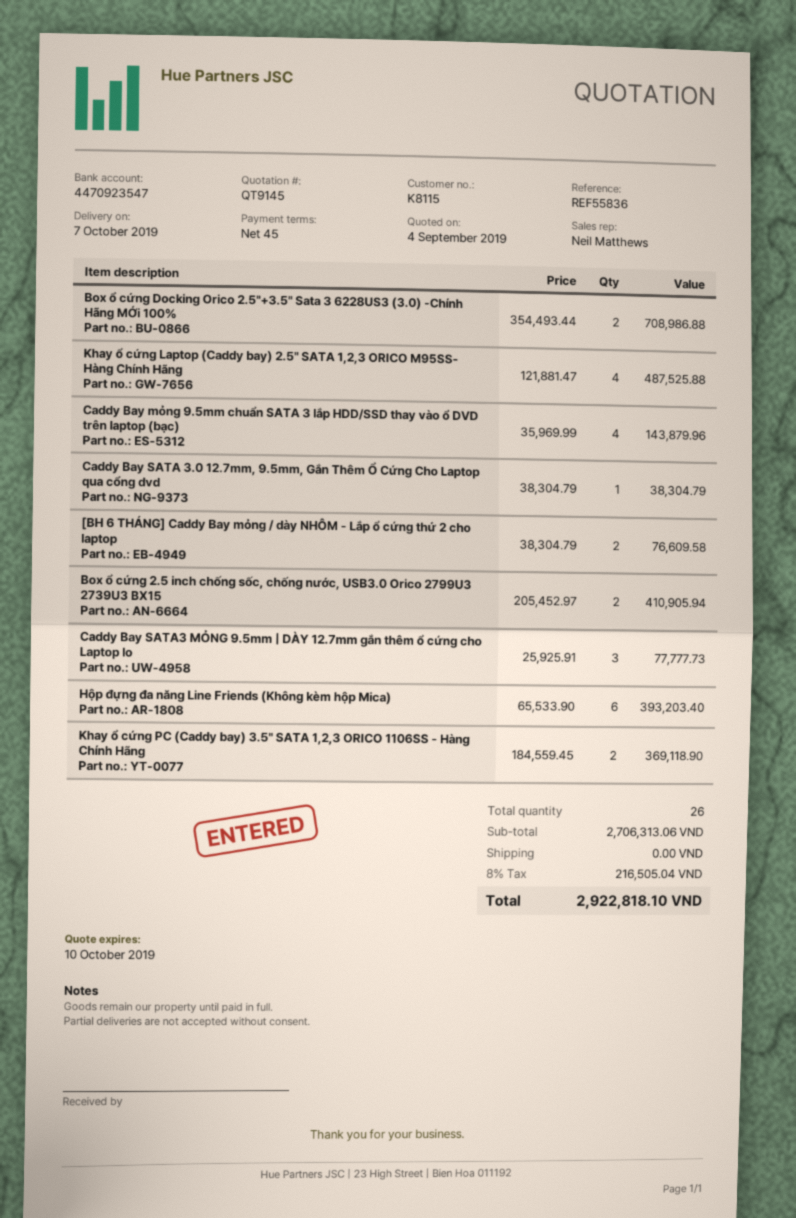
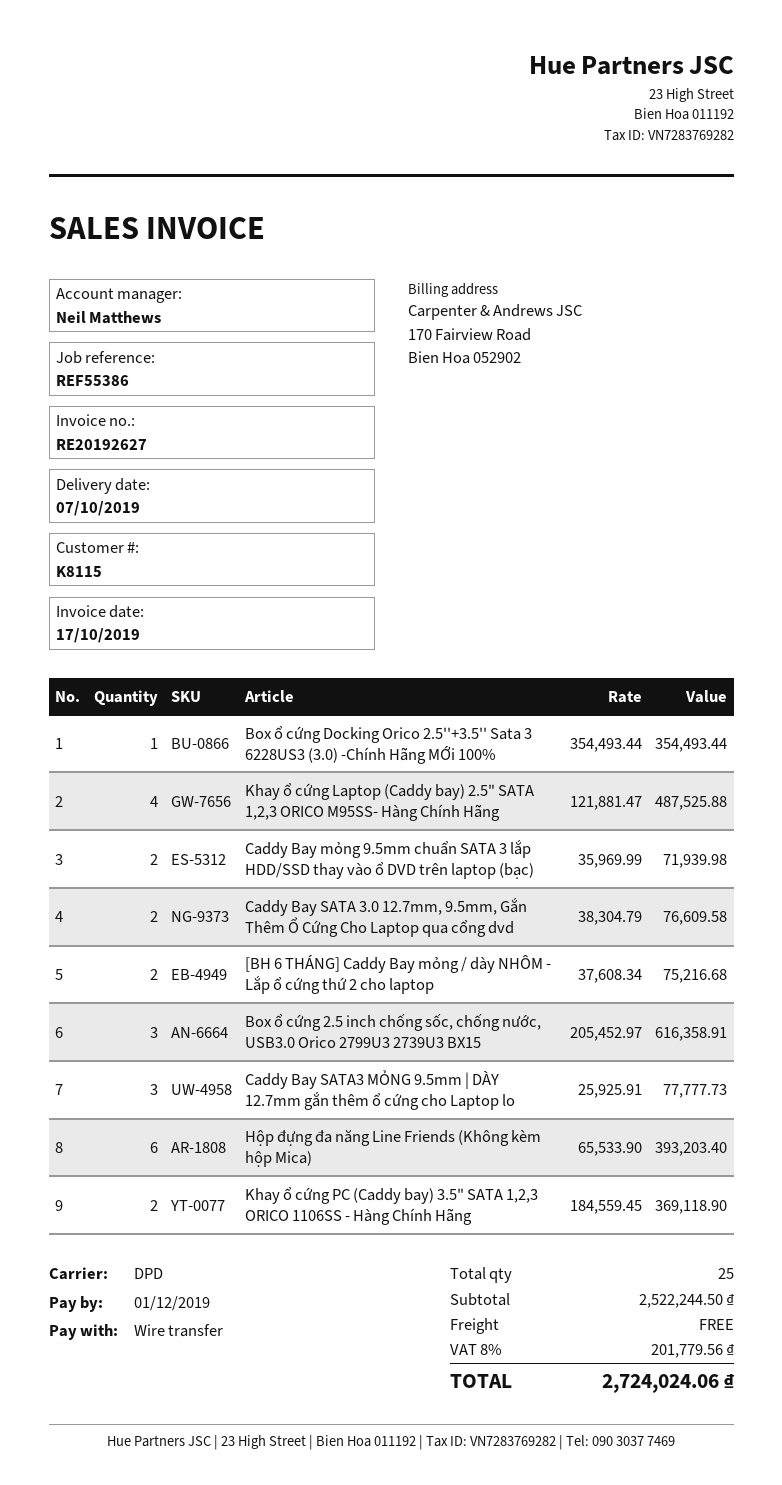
reference: REF55836 -> REF55386
Box ổ cứng Docking Orico 2.5''+3.5'' Sata 3 6228US3 (3.0) -Chính Hãng MỚi 100%: 2 x 354493.44 = 708986.88 -> 1 x 354493.44 = 354493.44
Caddy Bay mỏng 9.5mm chuẩn SATA 3 lắp HDD/SSD thay vào ổ DVD trên laptop (bạc): 4 x 35969.99 = 143879.96 -> 2 x 35969.99 = 71939.98
Caddy Bay SATA 3.0 12.7mm, 9.5mm, Gắn Thêm Ổ Cứng Cho Laptop qua cổng dvd: 1 x 38304.79 = 38304.79 -> 2 x 38304.79 = 76609.58
[BH 6 THÁNG] Caddy Bay mỏng / dày NHÔM - Lắp ổ cứng thứ 2 cho laptop: 2 x 38304.79 = 76609.58 -> 2 x 37608.34 = 75216.68
Box ổ cứng 2.5 inch chống sốc, chống nước, USB3.0 Orico 2799U3 2739U3 BX15: 2 x 205452.97 = 410905.94 -> 3 x 205452.97 = 616358.91
total quantity: 26 -> 25
subtotal: 2706313.06 -> 2522244.50
tax: 8% = 216505.04 -> 8% = 201779.56
total: 2922818.10 -> 2724024.06

